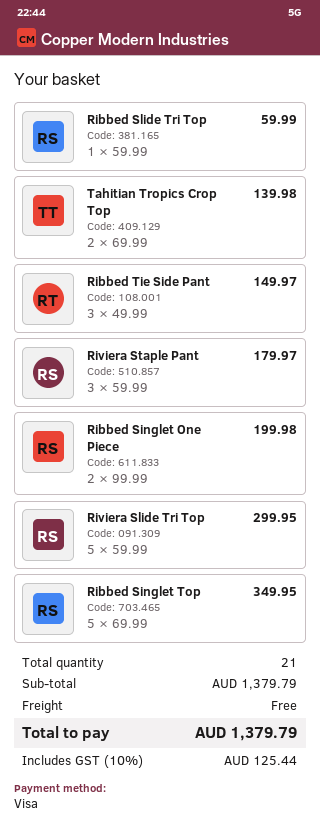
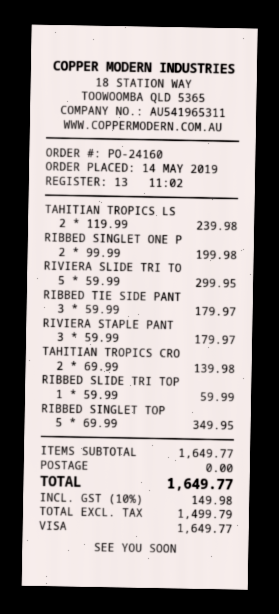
Ribbed Tie Side Pant: 3 x 49.99 = 149.97 -> 3 x 59.99 = 179.97
TAHITIAN TROPICS LS: none -> 2 x 119.99 = 239.98
subtotal: 1379.79 -> 1649.77
tax: 10% = 125.44 -> 10% = 149.98
total: 1379.79 -> 1649.77

